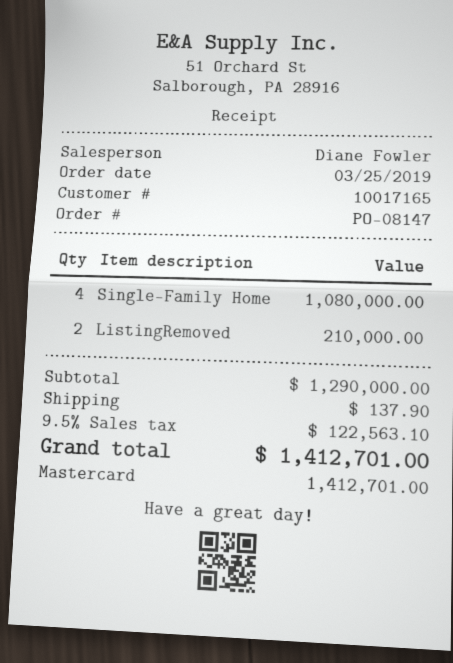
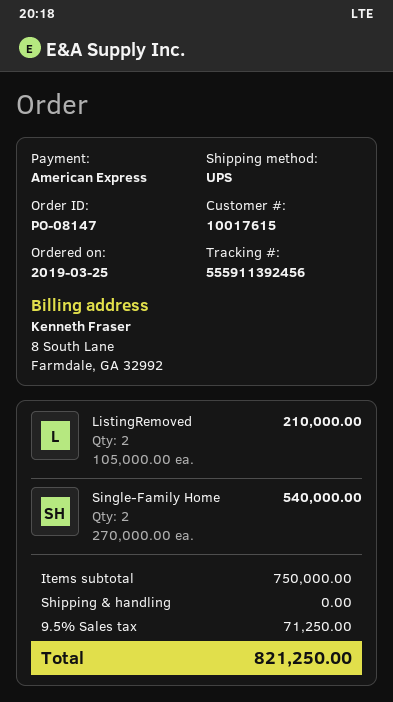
customer number: 10017165 -> 10017615
payment method: Mastercard -> American Express
Single-Family Home: 4 for 1080000.00 -> 2 for 540000.00
subtotal: 1290000.00 -> 750000.00
shipping: 137.90 -> 0.00
tax: 9.5% = 122563.10 -> 9.5% = 71250.00
total: 1412701.00 -> 821250.00

